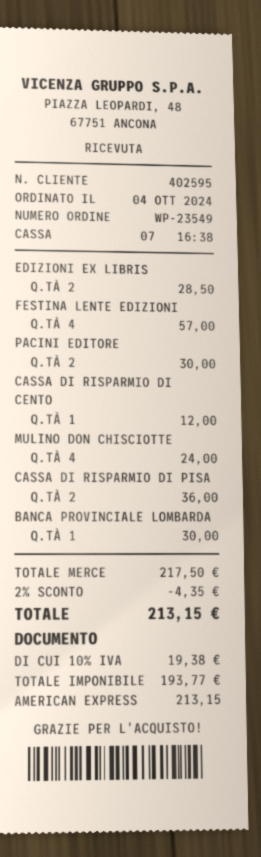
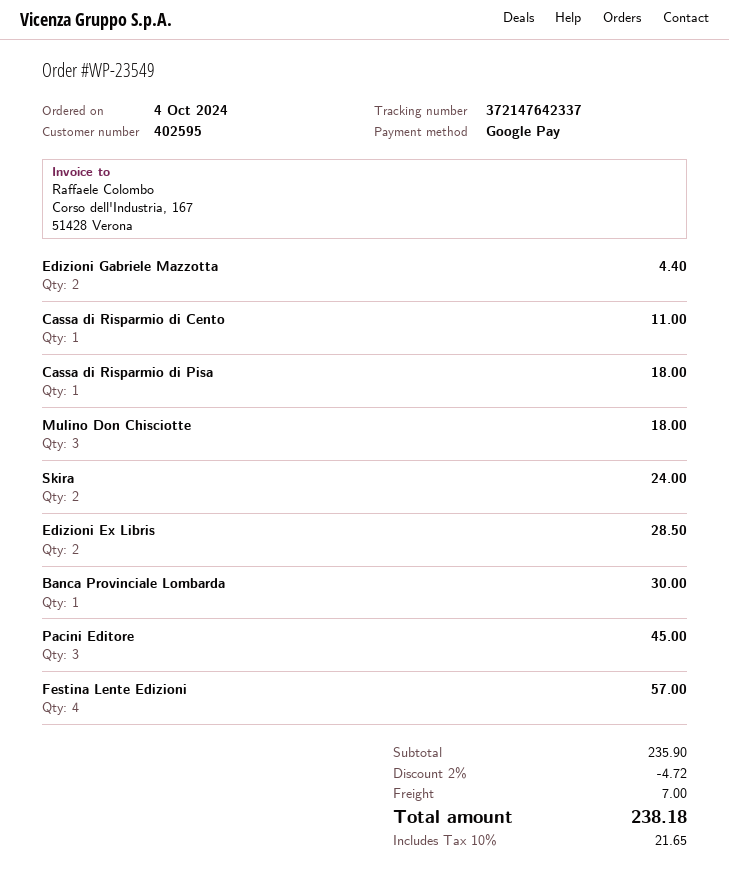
payment method: American Express -> Google Pay
PACINI EDITORE: 2 for 30.00 -> 3 for 45.00
CASSA DI RISPARMIO DI CENTO: 1 for 12.00 -> 1 for 11.00
MULINO DON CHISCIOTTE: 4 for 24.00 -> 3 for 18.00
CASSA DI RISPARMIO DI PISA: 2 for 36.00 -> 1 for 18.00
Edizioni Gabriele Mazzotta: none -> 2 for 4.40
Skira: none -> 2 for 24.00
subtotal: 217.50 -> 235.90
discount: 2% = 4.35 -> 2% = 4.72
shipping: none -> 7.00
tax: 10% = 19.38 -> 10% = 21.65
total: 213.15 -> 238.18

